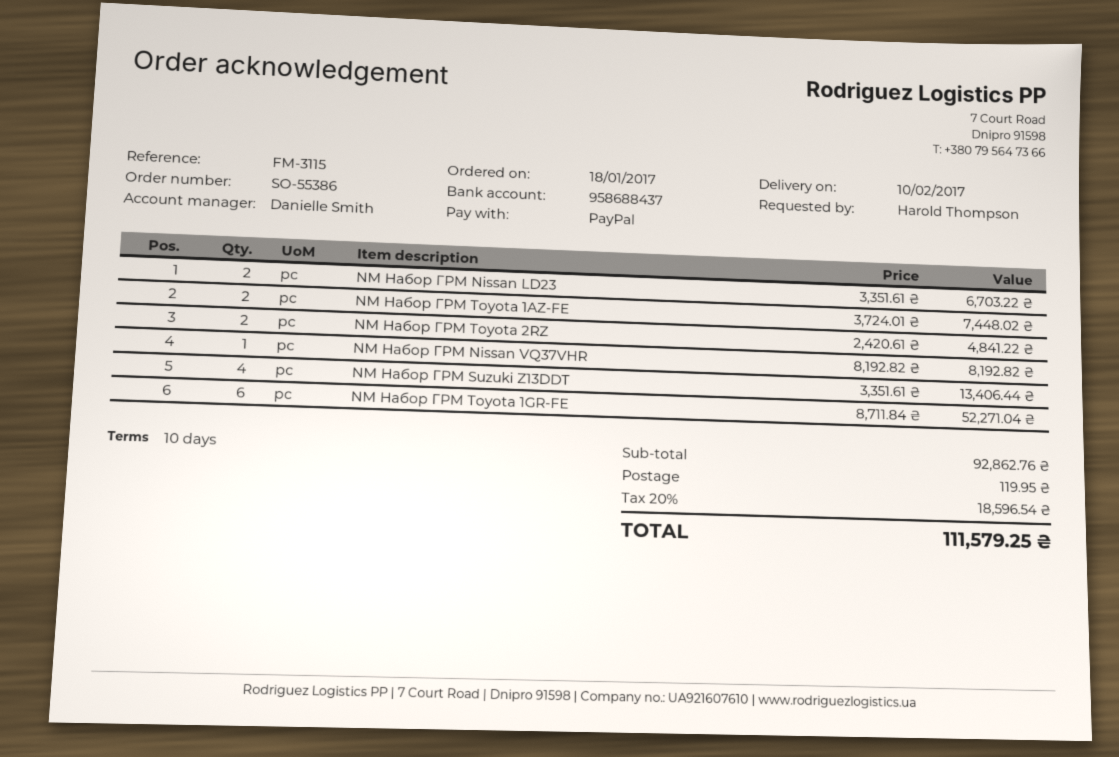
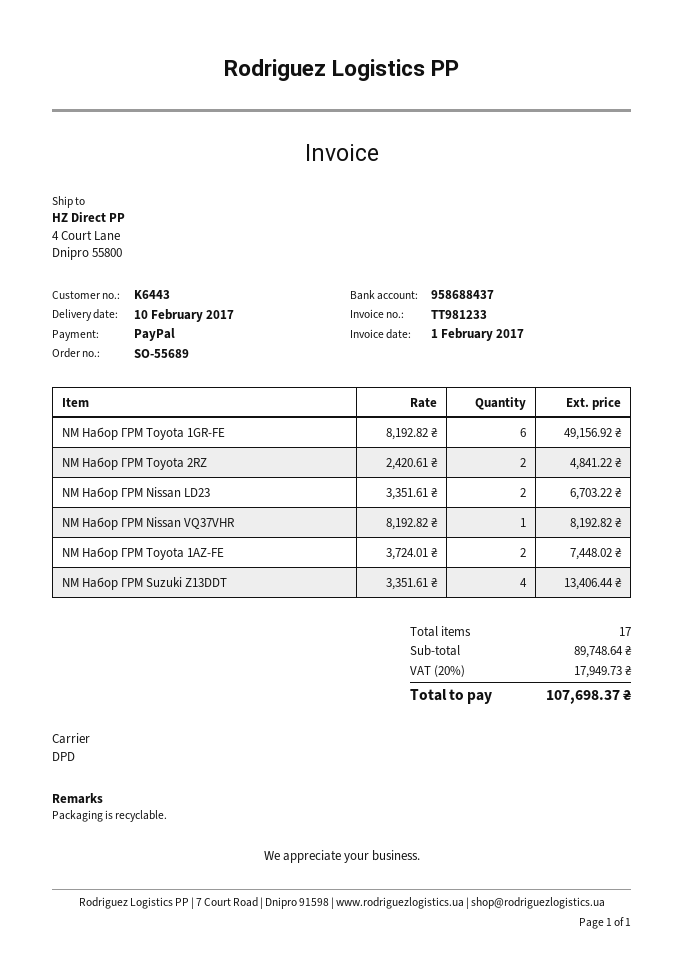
order number: SO-55386 -> SO-55689
NM Набор ГРМ Toyota 1GR-FE: 6 x 8711.84 = 52271.04 -> 6 x 8192.82 = 49156.92
subtotal: 92862.76 -> 89748.64
shipping: 119.95 -> none
tax: 20% = 18596.54 -> 20% = 17949.73
total: 111579.25 -> 107698.37

